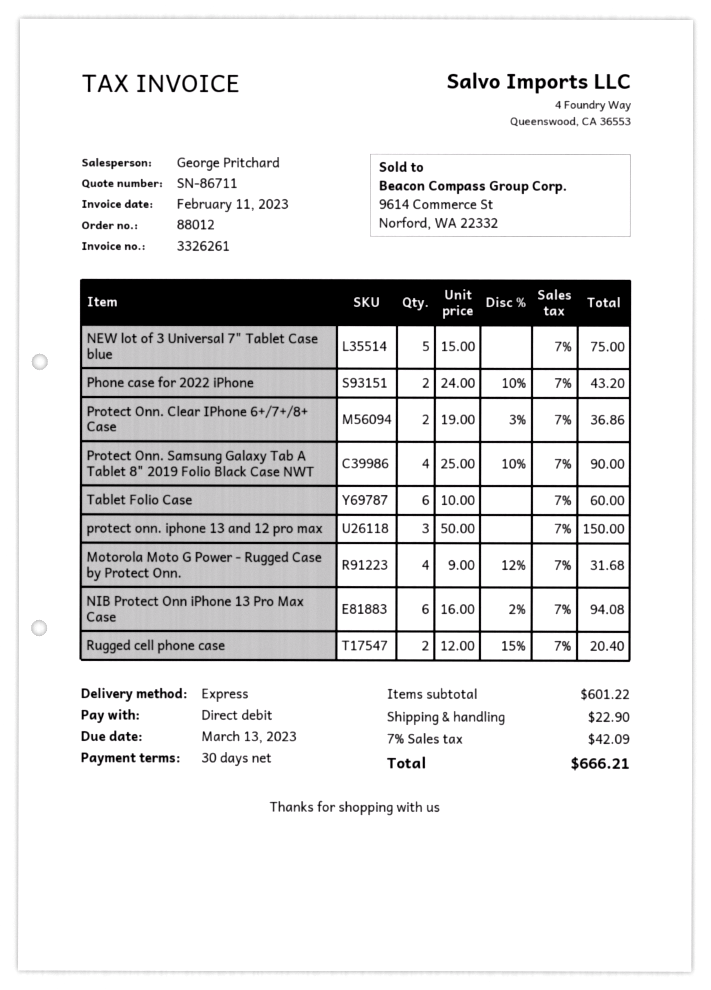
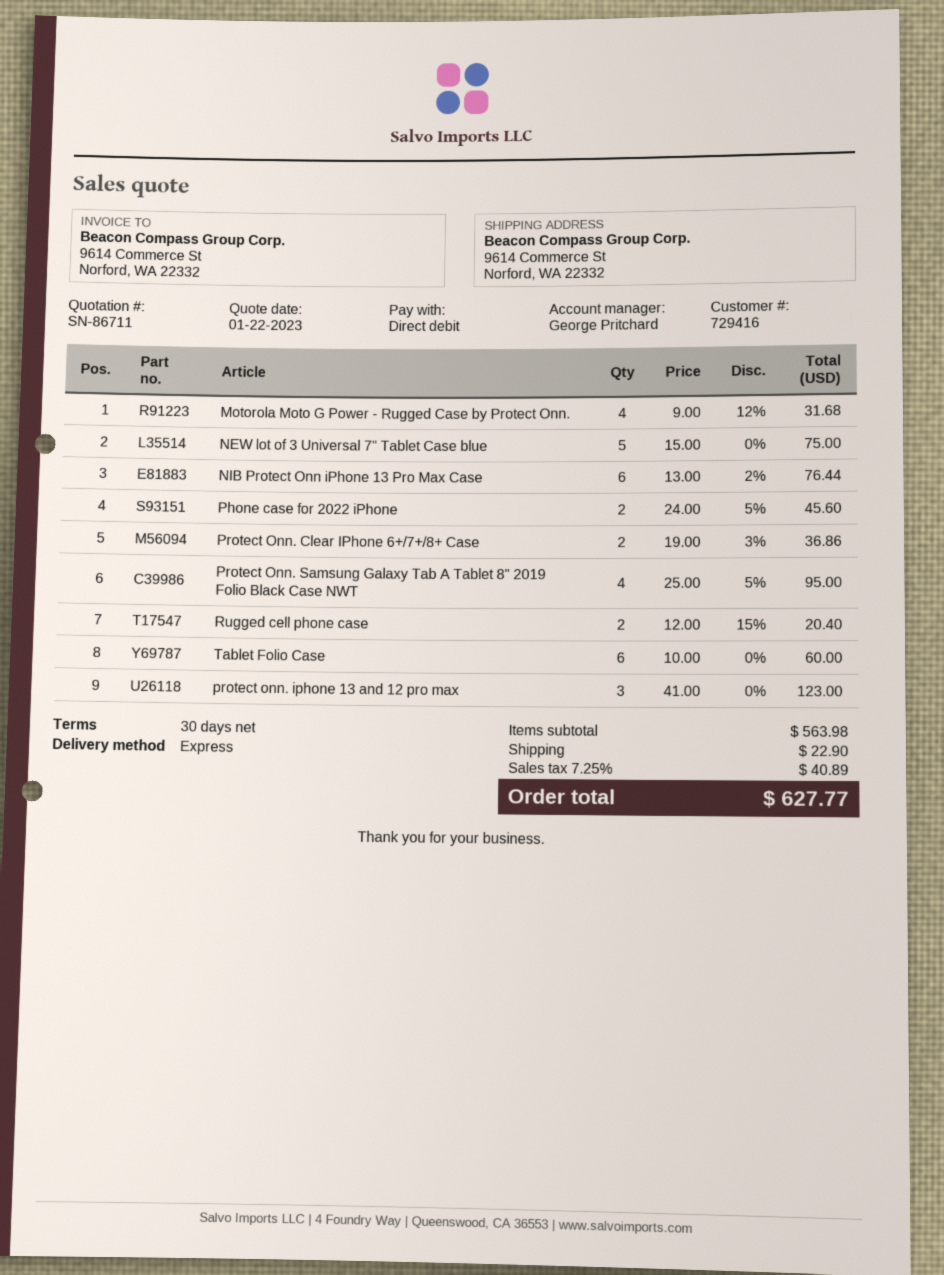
Phone case for 2022 iPhone: 2 x 24.00 - 10% = 43.20 -> 2 x 24.00 - 5% = 45.60
Protect Onn. Samsung Galaxy Tab A Tablet 8" 2019 Folio Black Case NWT: 4 x 25.00 - 10% = 90.00 -> 4 x 25.00 - 5% = 95.00
protect onn. iphone 13 and 12 pro max: 3 x 50.00 = 150.00 -> 3 x 41.00 = 123.00
NIB Protect Onn iPhone 13 Pro Max Case: 6 x 16.00 - 2% = 94.08 -> 6 x 13.00 - 2% = 76.44
subtotal: 601.22 -> 563.98
tax: 7% = 42.09 -> 7.25% = 40.89
total: 666.21 -> 627.77

